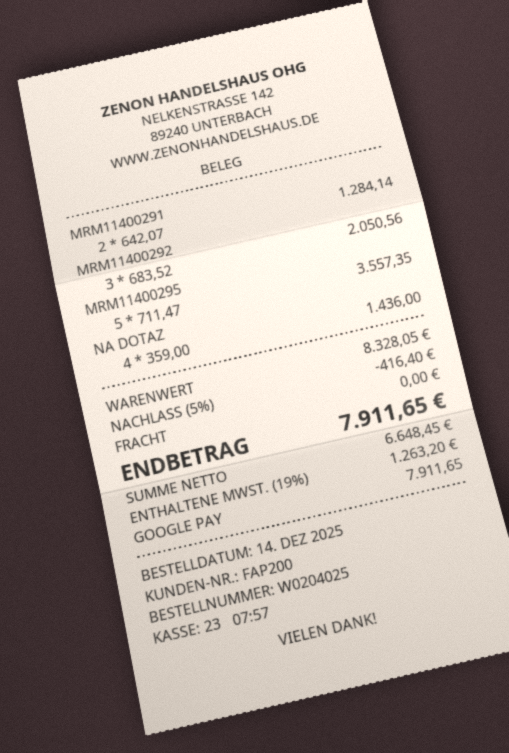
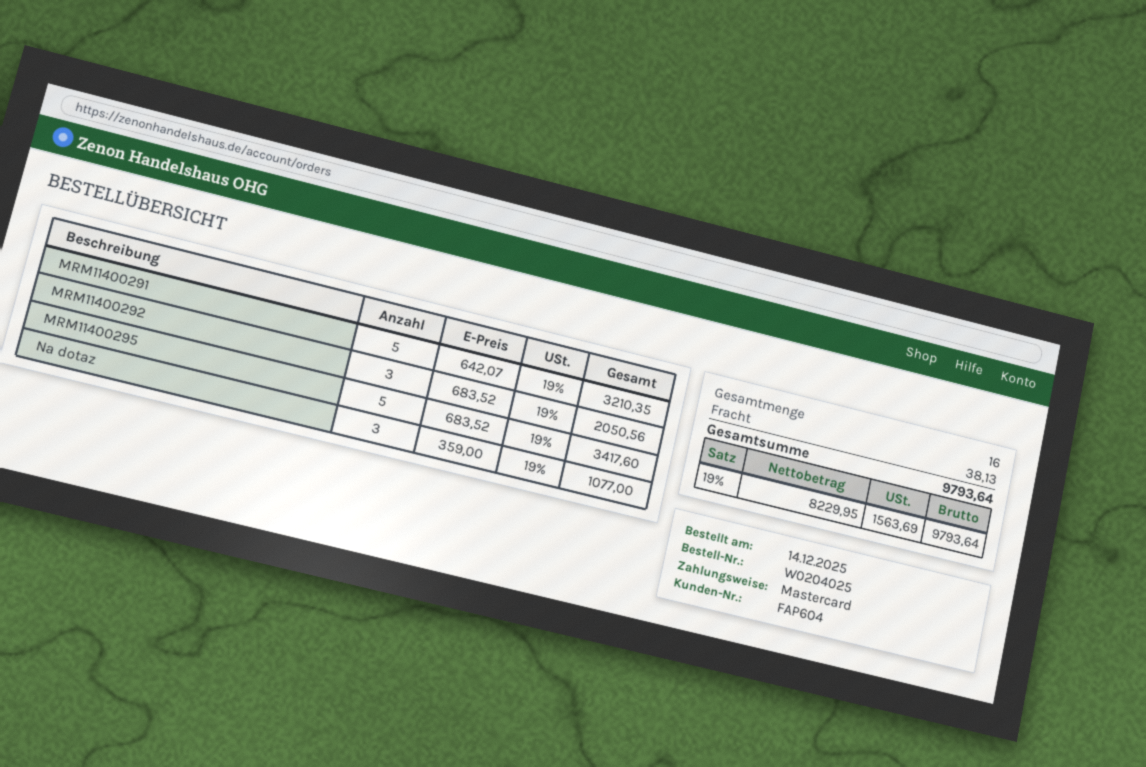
customer number: FAP200 -> FAP604
payment method: Google Pay -> Mastercard
MRM11400291: 2 x 642.07 = 1284.14 -> 5 x 642.07 = 3210.35
MRM11400295: 5 x 711.47 = 3557.35 -> 5 x 683.52 = 3417.60
NA DOTAZ: 4 x 359.00 = 1436.00 -> 3 x 359.00 = 1077.00
discount: 5% = 416.40 -> none
shipping: 0.00 -> 38.13
net: 6648.45 -> 8229.95
tax: 19% = 1263.20 -> 19% = 1563.69
total: 7911.65 -> 9793.64

